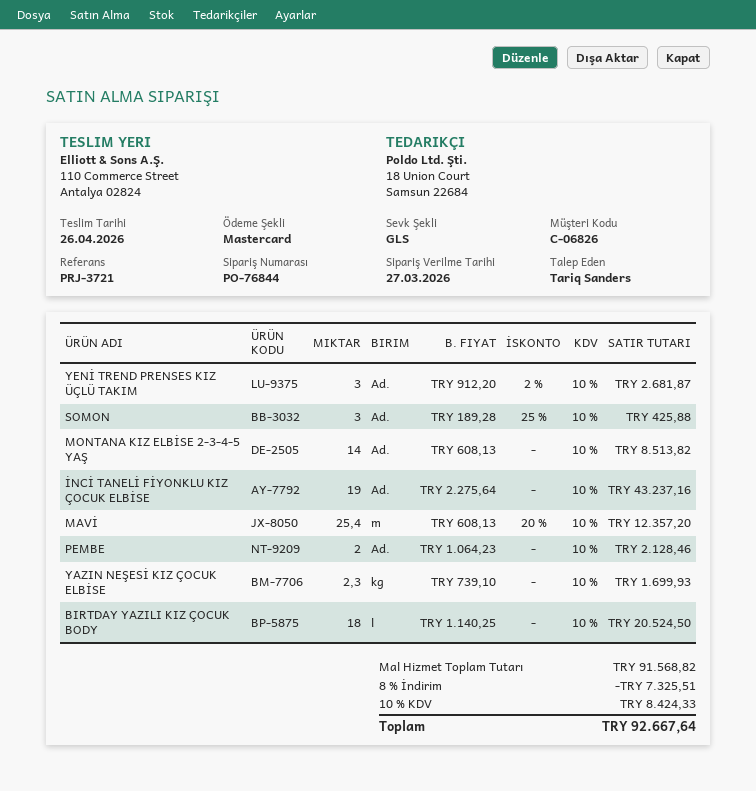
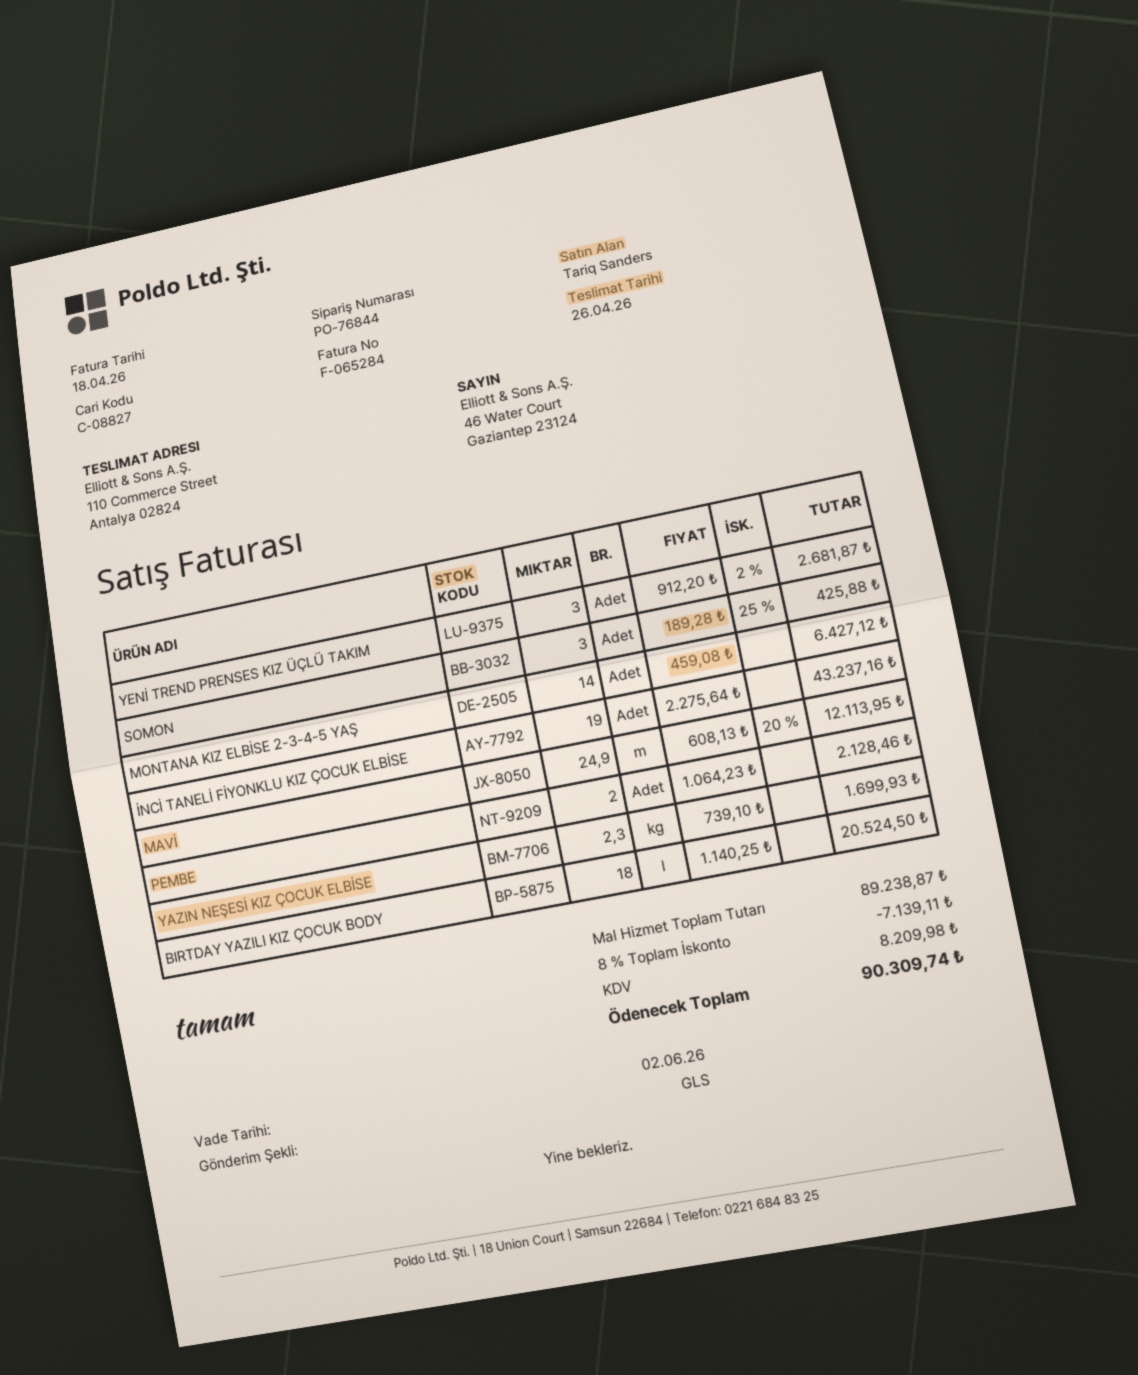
customer number: C-06826 -> C-08827
MONTANA KIZ ELBİSE 2-3-4-5 YAŞ: 14 x 608.13 = 8513.82 -> 14 x 459.08 = 6427.12
MAVİ: 25.4 x 608.13 - 20% = 12357.20 -> 24.9 x 608.13 - 20% = 12113.95
subtotal: 91568.82 -> 89238.87
discount: 8% = 7325.51 -> 8% = 7139.11
tax: 8424.33 -> 8209.98
total: 92667.64 -> 90309.74

